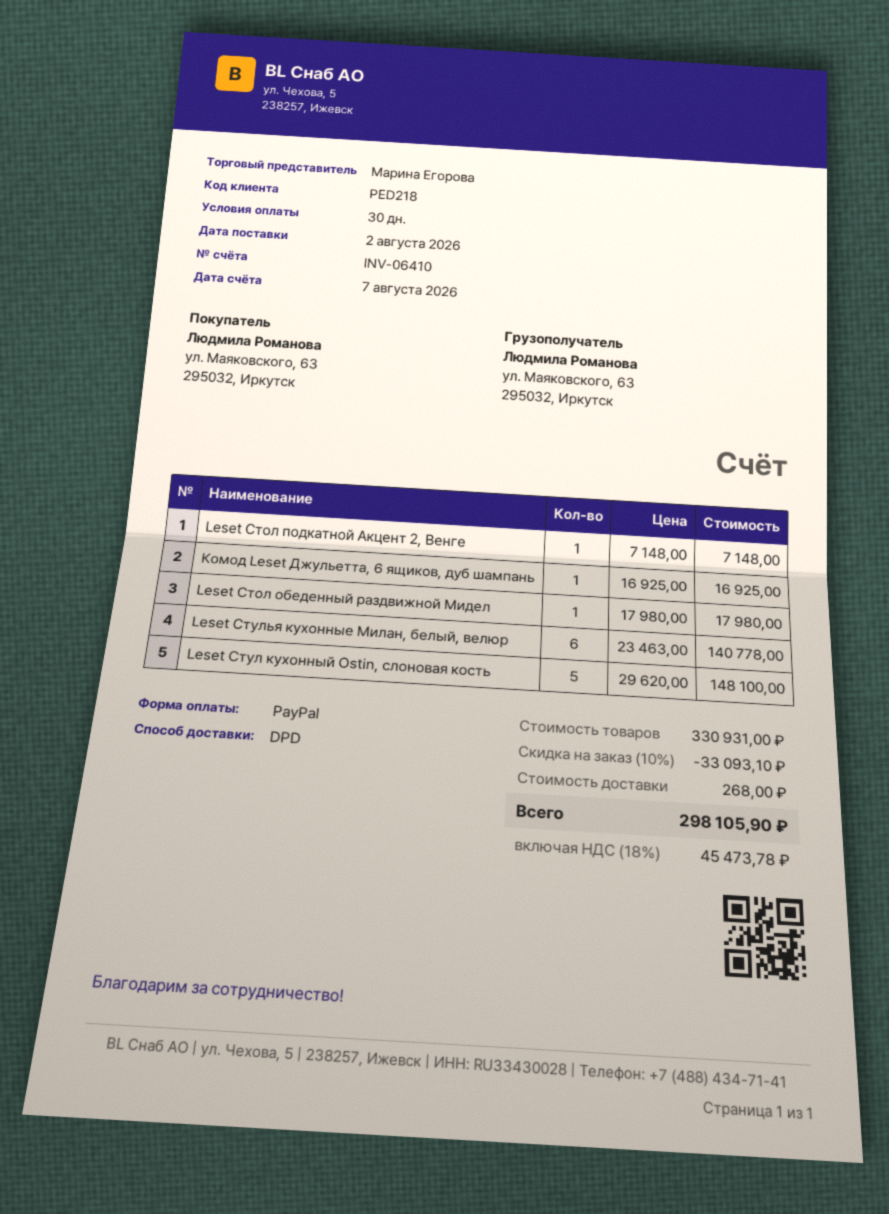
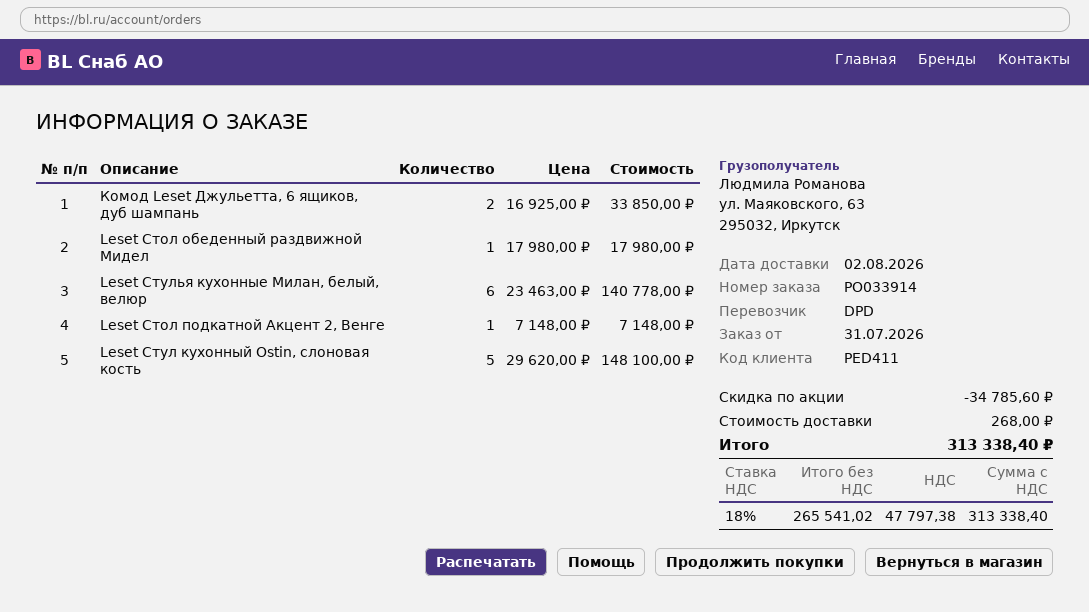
customer number: PED218 -> PED411
Комод Leset Джульетта, 6 ящиков, дуб шампань: 1 x 16925.00 = 16925.00 -> 2 x 16925.00 = 33850.00
discount: 33093.10 -> 34785.60
tax: 18% = 45473.78 -> 18% = 47797.38
total: 298105.90 -> 313338.40

